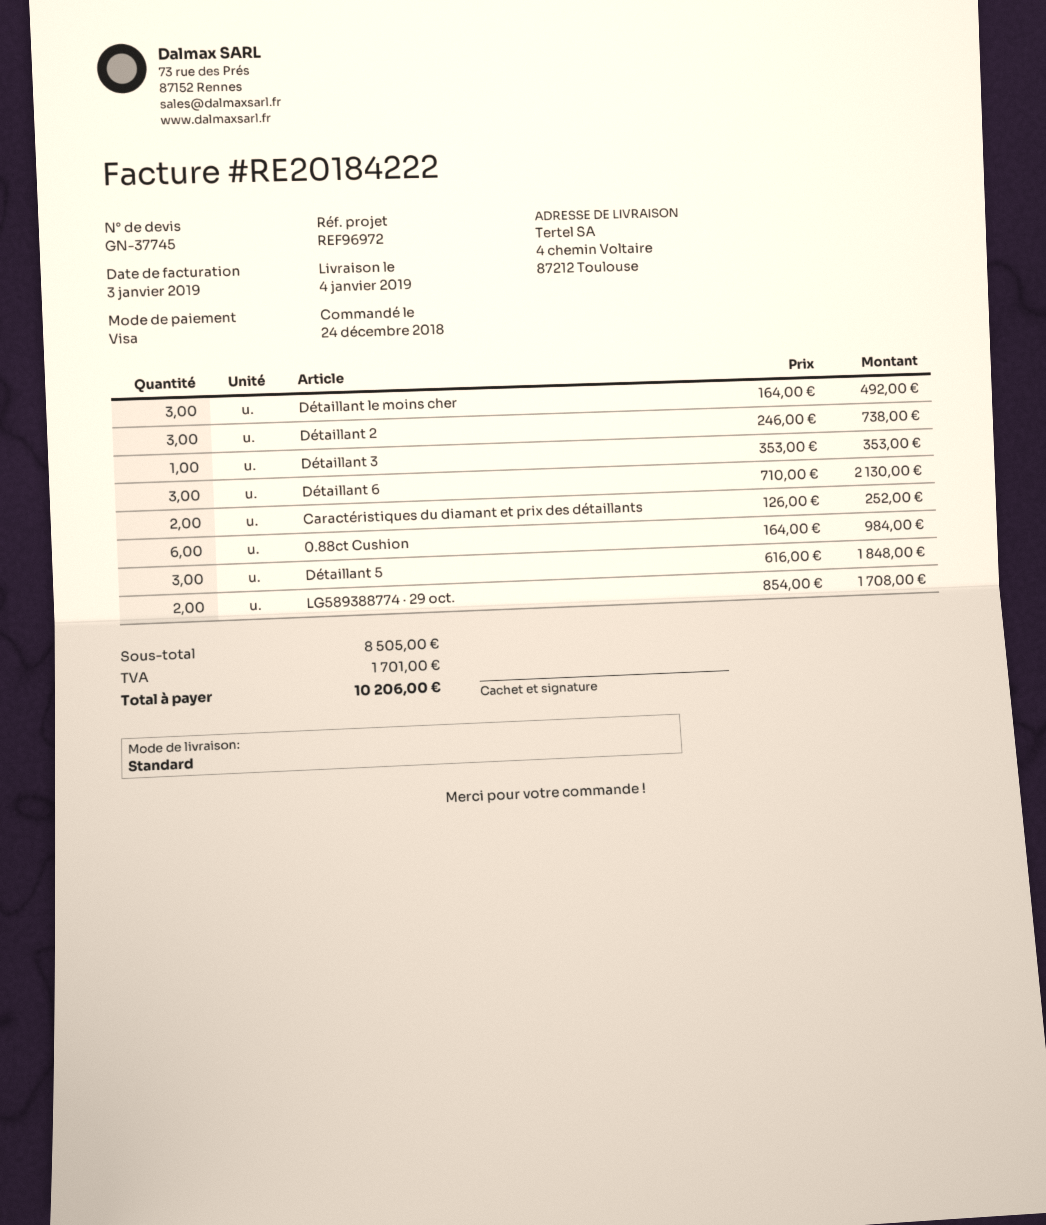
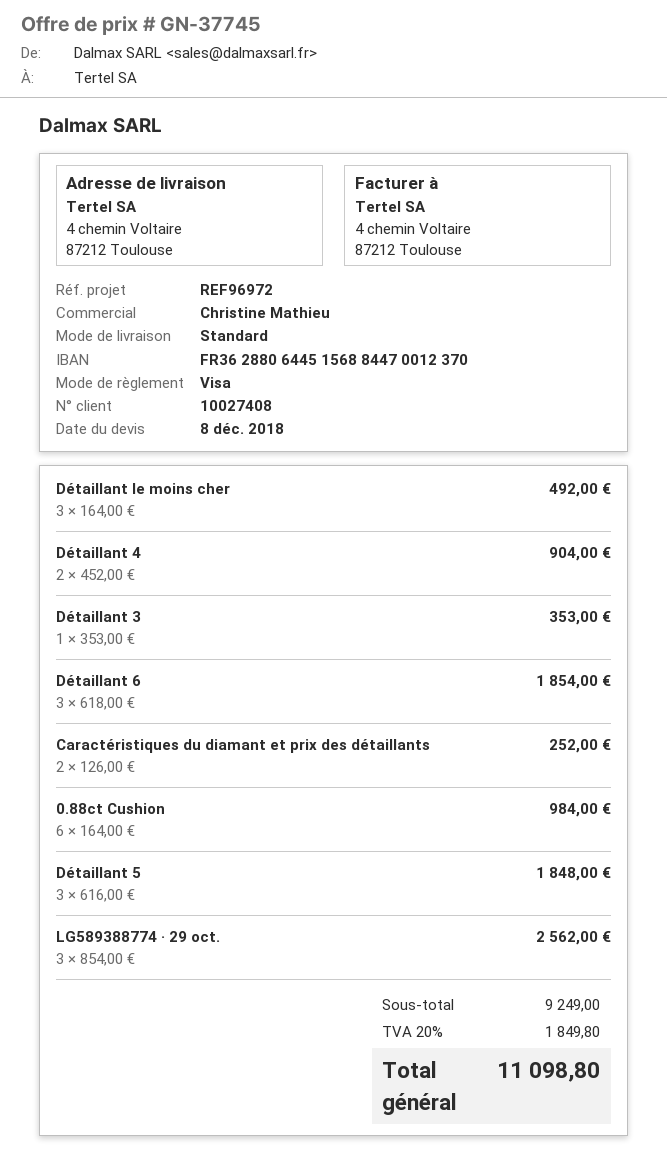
Détaillant 2: 3 x 246.00 = 738.00 -> none
Détaillant 6: 3 x 710.00 = 2130.00 -> 3 x 618.00 = 1854.00
LG589388774 · 29 oct.: 2 x 854.00 = 1708.00 -> 3 x 854.00 = 2562.00
Détaillant 4: none -> 2 x 452.00 = 904.00
subtotal: 8505.00 -> 9249.00
tax: 1701.00 -> 1849.80
total: 10206.00 -> 11098.80

